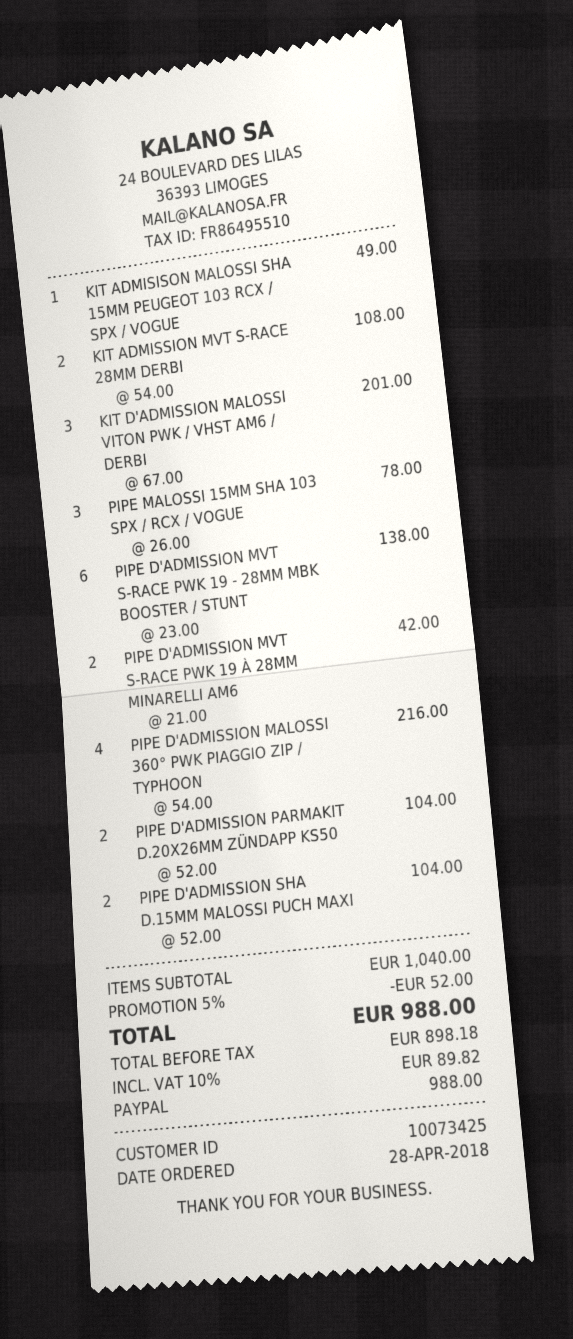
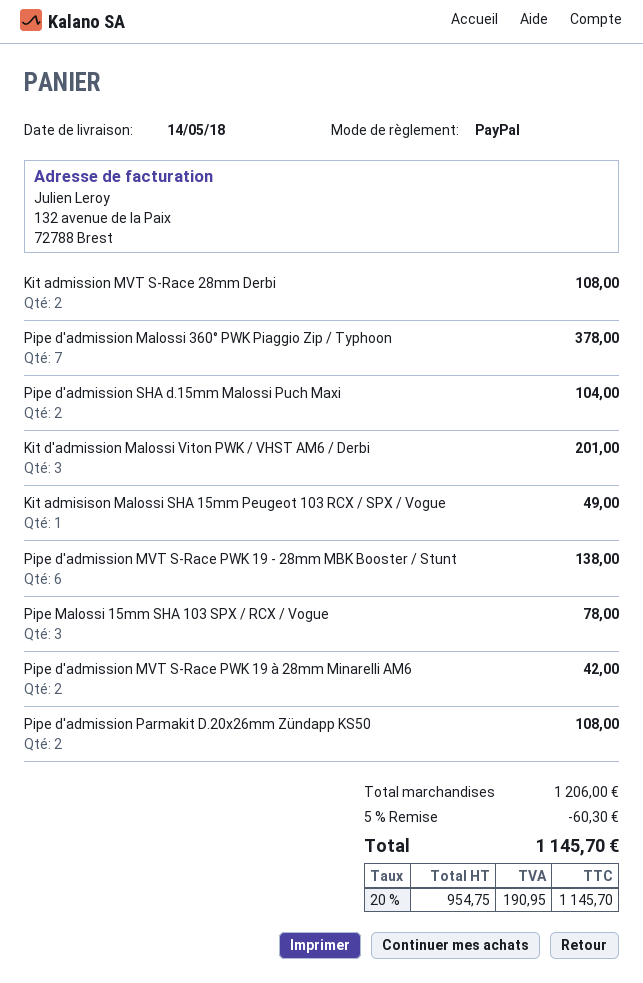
PIPE D'ADMISSION MALOSSI 360° PWK PIAGGIO ZIP / TYPHOON: 4 for 216.00 -> 7 for 378.00
PIPE D'ADMISSION PARMAKIT D.20X26MM ZÜNDAPP KS50: 2 for 104.00 -> 2 for 108.00
subtotal: 1040.00 -> 1206.00
discount: 5% = 52.00 -> 5% = 60.30
net: 898.18 -> 954.75
tax: 10% = 89.82 -> 20% = 190.95
total: 988.00 -> 1145.70

